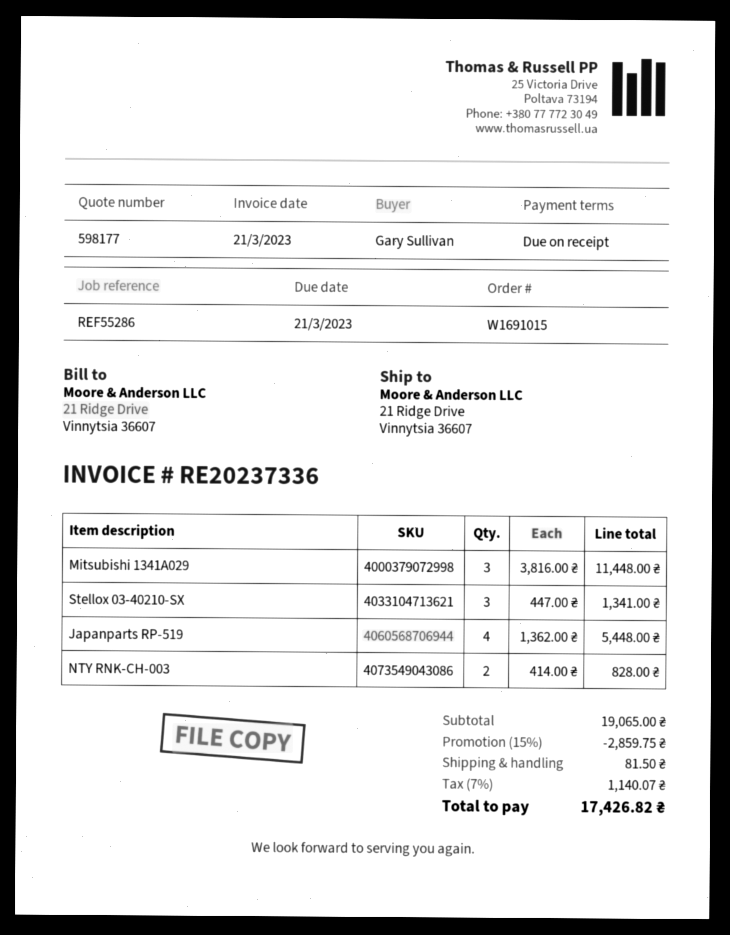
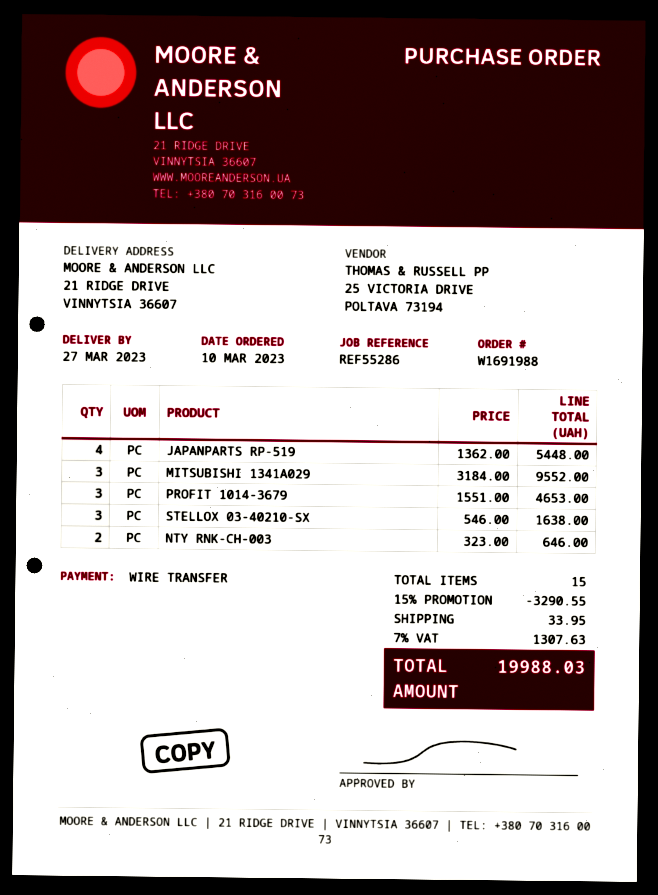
order number: W1691015 -> W1691988
Mitsubishi 1341A029: 3 x 3816.00 = 11448.00 -> 3 x 3184.00 = 9552.00
Stellox 03-40210-SX: 3 x 447.00 = 1341.00 -> 3 x 546.00 = 1638.00
NTY RNK-CH-003: 2 x 414.00 = 828.00 -> 2 x 323.00 = 646.00
PROFIT 1014-3679: none -> 3 x 1551.00 = 4653.00
discount: 15% = 2859.75 -> 15% = 3290.55
shipping: 81.50 -> 33.95
tax: 7% = 1140.07 -> 7% = 1307.63
total: 17426.82 -> 19988.03

